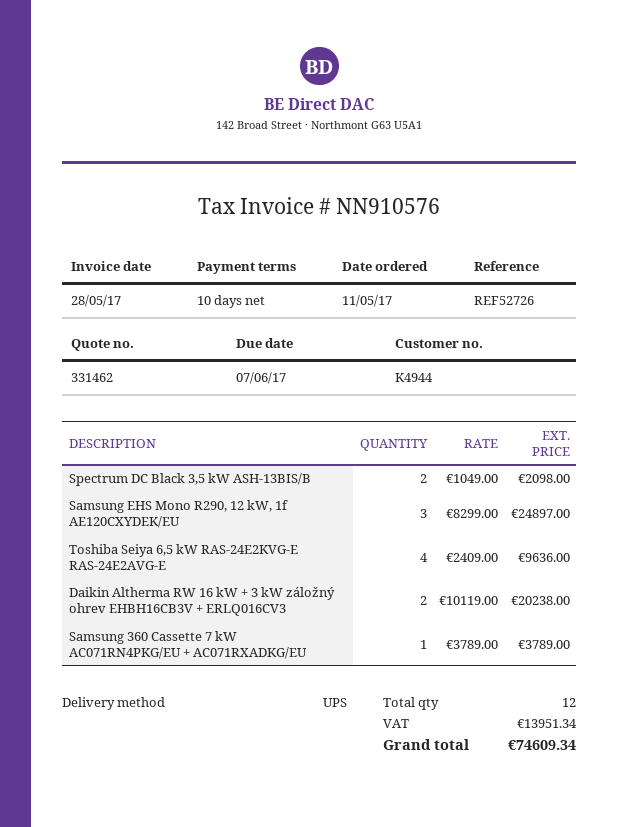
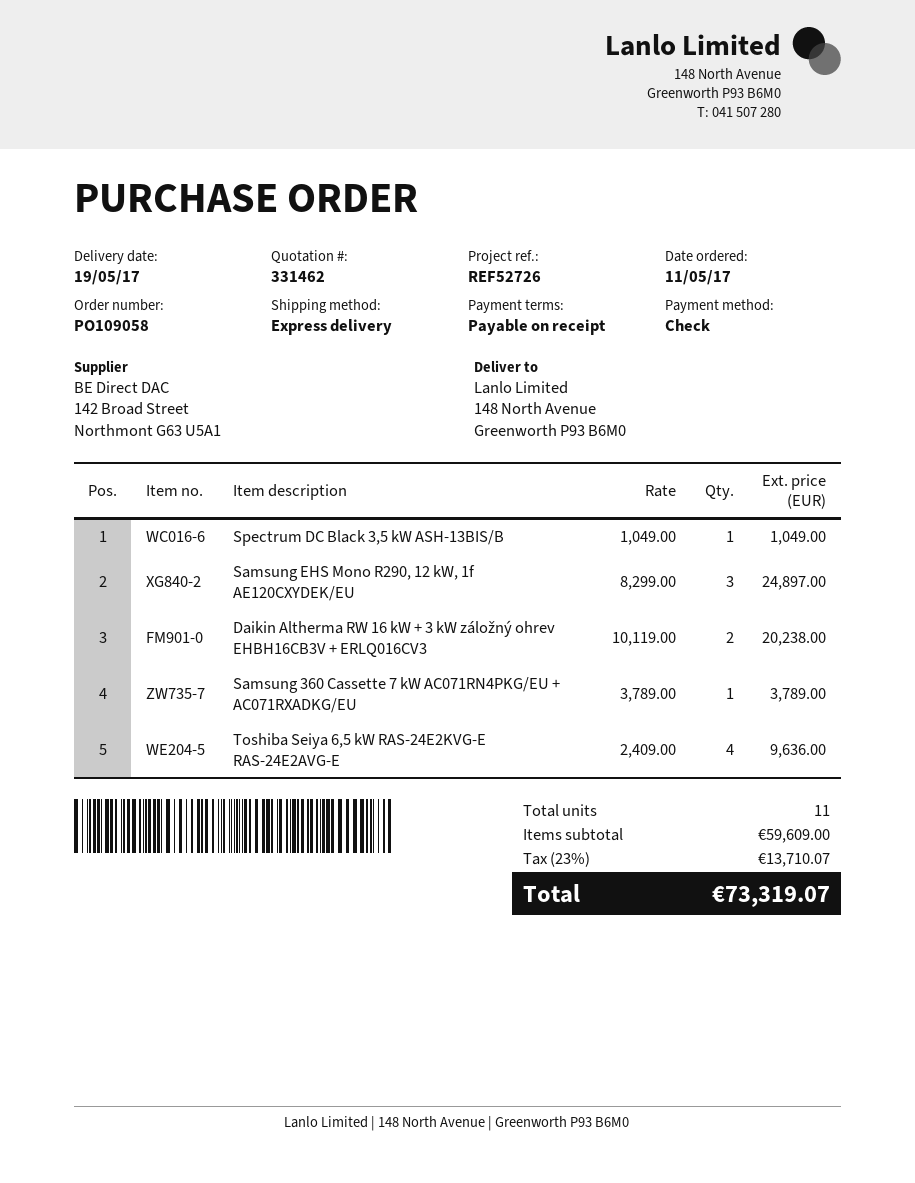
payment terms: 10 days -> on receipt
shipping method: UPS -> express
Spectrum DC Black 3,5 kW ASH-13BIS/B: 2 x 1049.00 = 2098.00 -> 1 x 1049.00 = 1049.00
total quantity: 12 -> 11
tax: 13951.34 -> 13710.07
total: 74609.34 -> 73319.07

